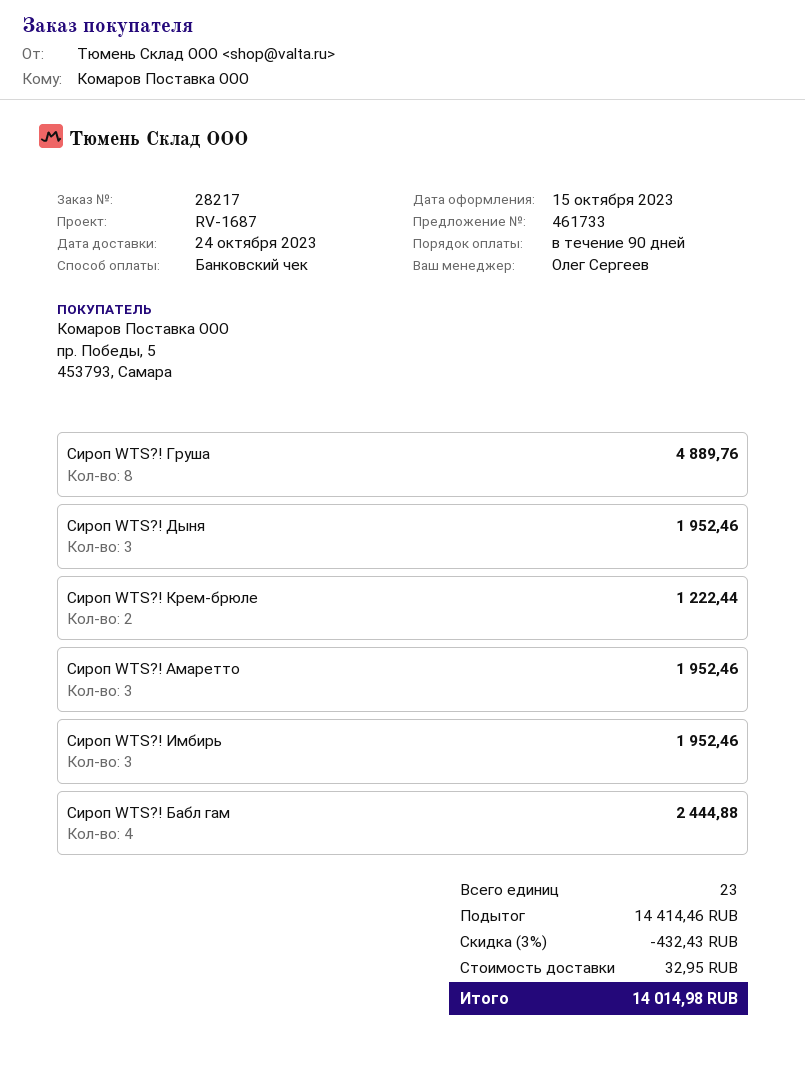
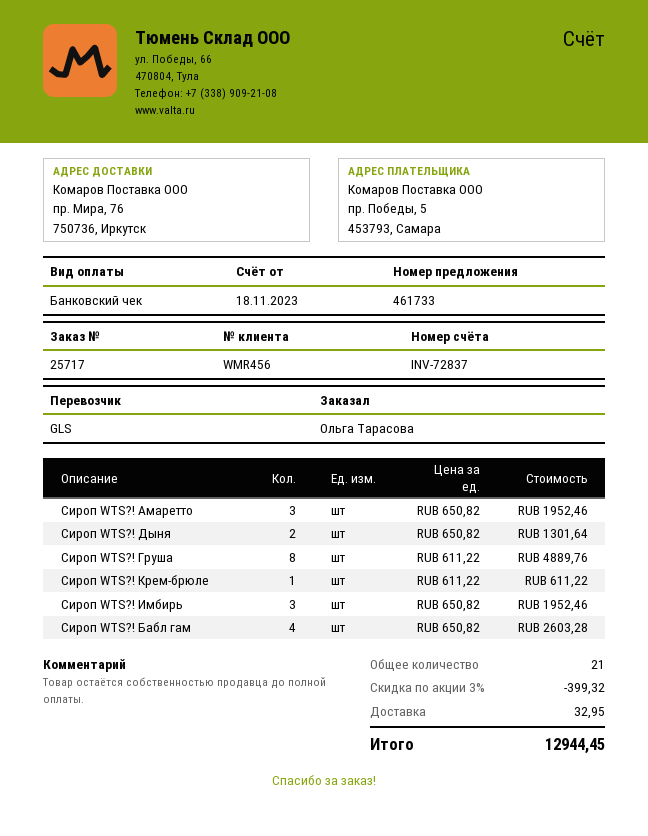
order number: 28217 -> 25717
Сироп WTS?! Дыня: 3 for 1952.46 -> 2 for 1301.64
Сироп WTS?! Крем-брюле: 2 for 1222.44 -> 1 for 611.22
Сироп WTS?! Бабл гам: 4 for 2444.88 -> 4 for 2603.28
total quantity: 23 -> 21
discount: 3% = 432.43 -> 3% = 399.32
total: 14014.98 -> 12944.45

